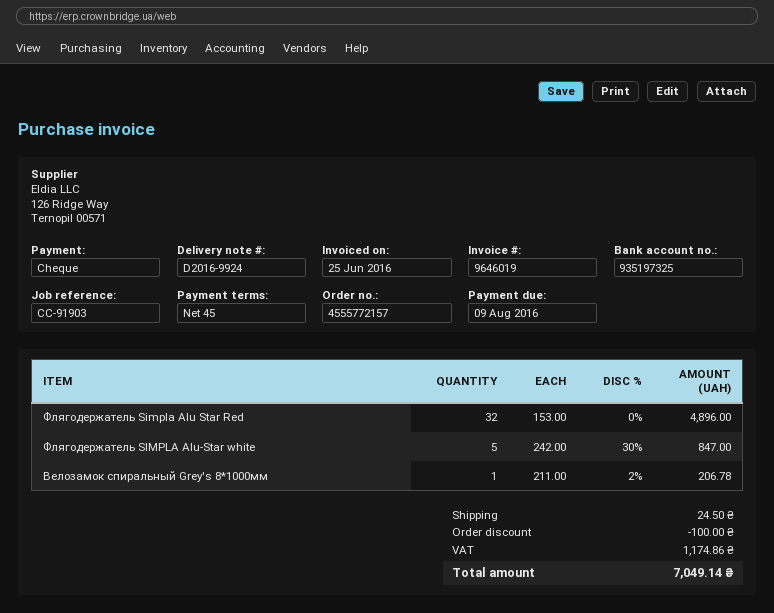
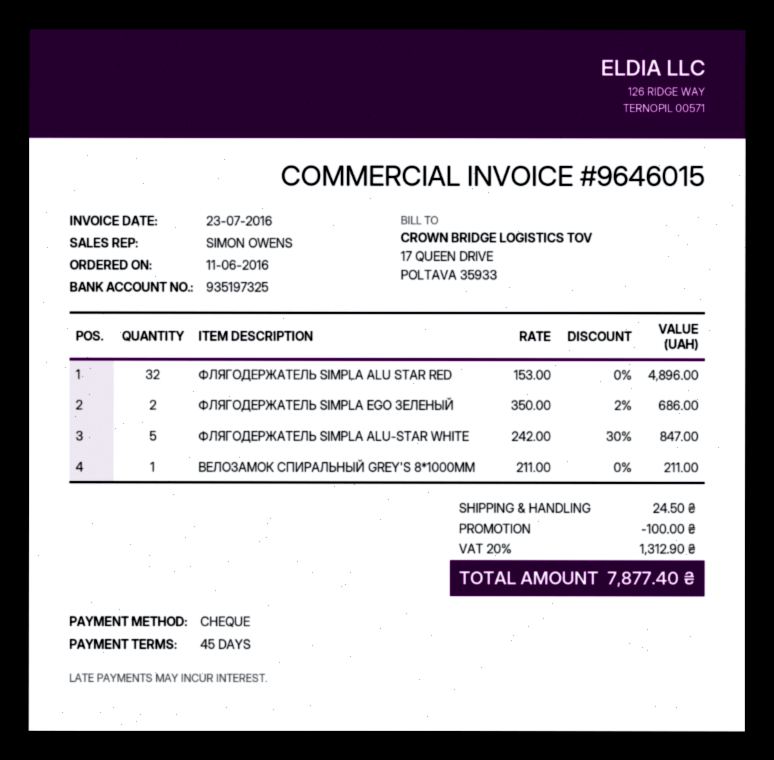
invoice number: 9646019 -> 9646015
invoice date: 2016-06-25 -> 2016-07-23
Велозамок спиральный Grey's 8*1000мм: 1 x 211.00 - 2% = 206.78 -> 1 x 211.00 = 211.00
ФЛЯГОДЕРЖАТЕЛЬ SIMPLA EGO ЗЕЛЕНЫЙ: none -> 2 x 350.00 - 2% = 686.00
tax: 1174.86 -> 1312.90
total: 7049.14 -> 7877.40

